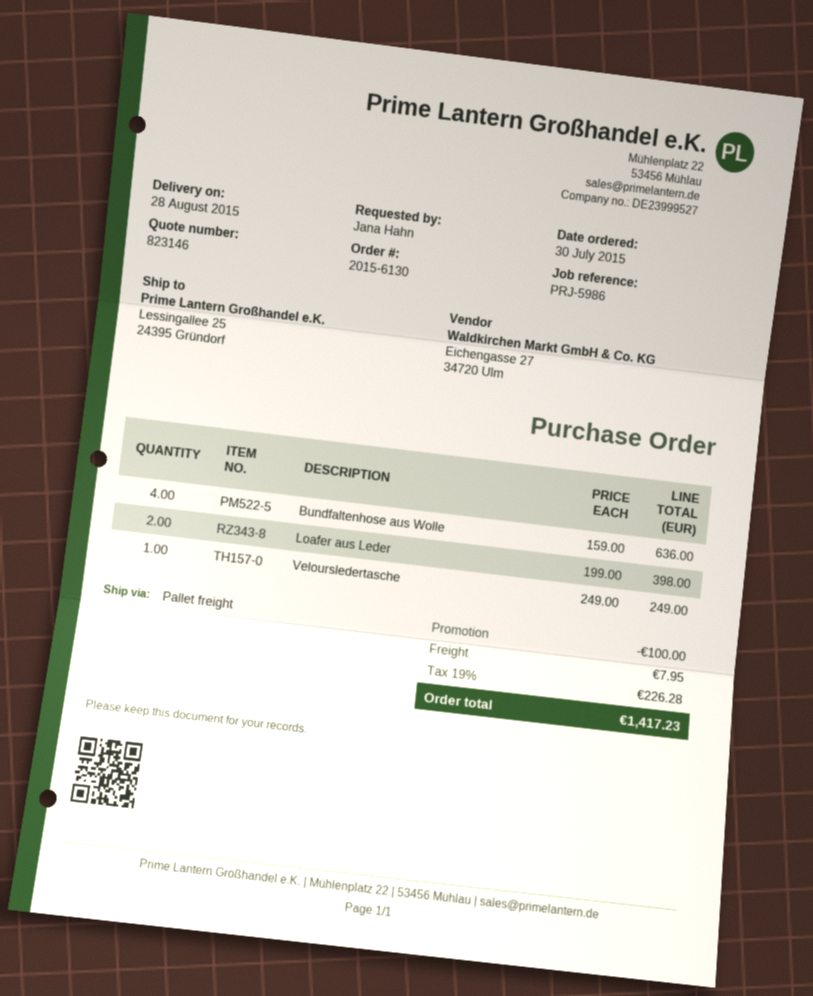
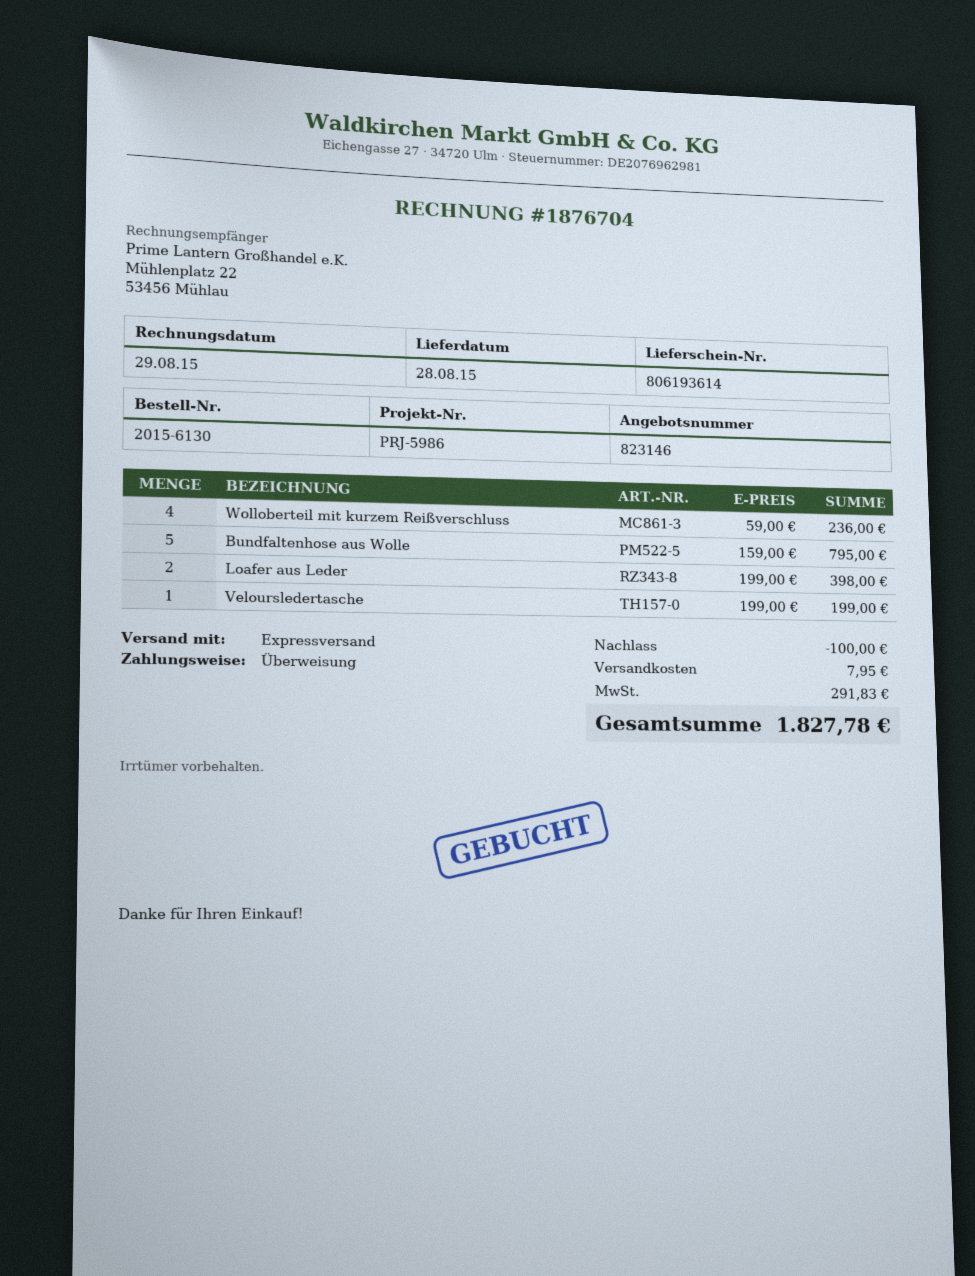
shipping method: pallet freight -> express
Bundfaltenhose aus Wolle: 4 x 159.00 = 636.00 -> 5 x 159.00 = 795.00
Veloursledertasche: 1 x 249.00 = 249.00 -> 1 x 199.00 = 199.00
Wolloberteil mit kurzem Reißverschluss: none -> 4 x 59.00 = 236.00
tax: 226.28 -> 291.83
total: 1417.23 -> 1827.78

